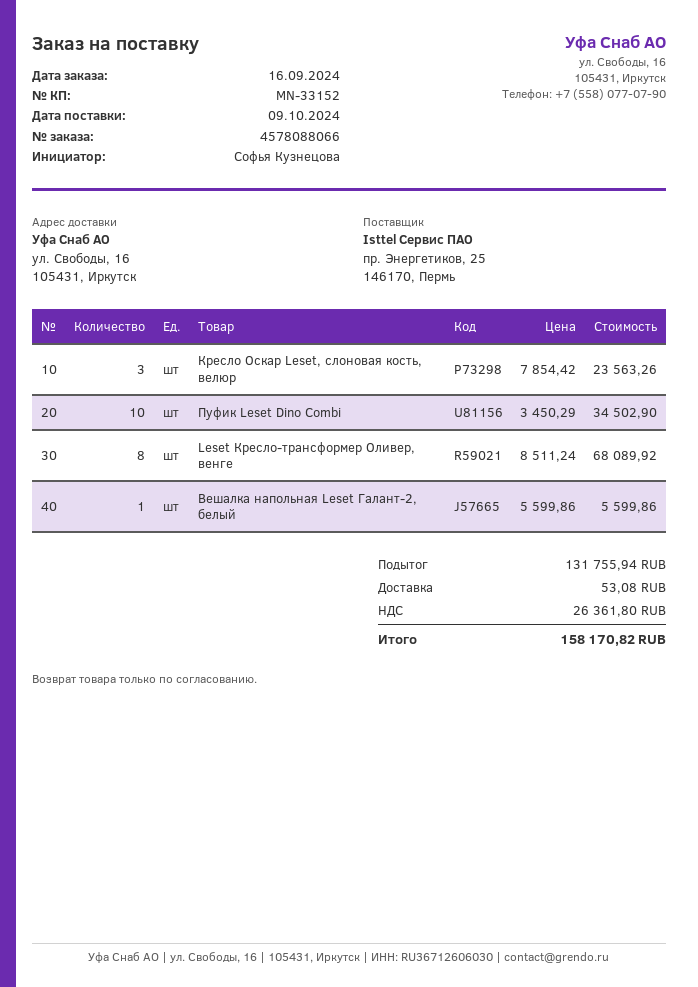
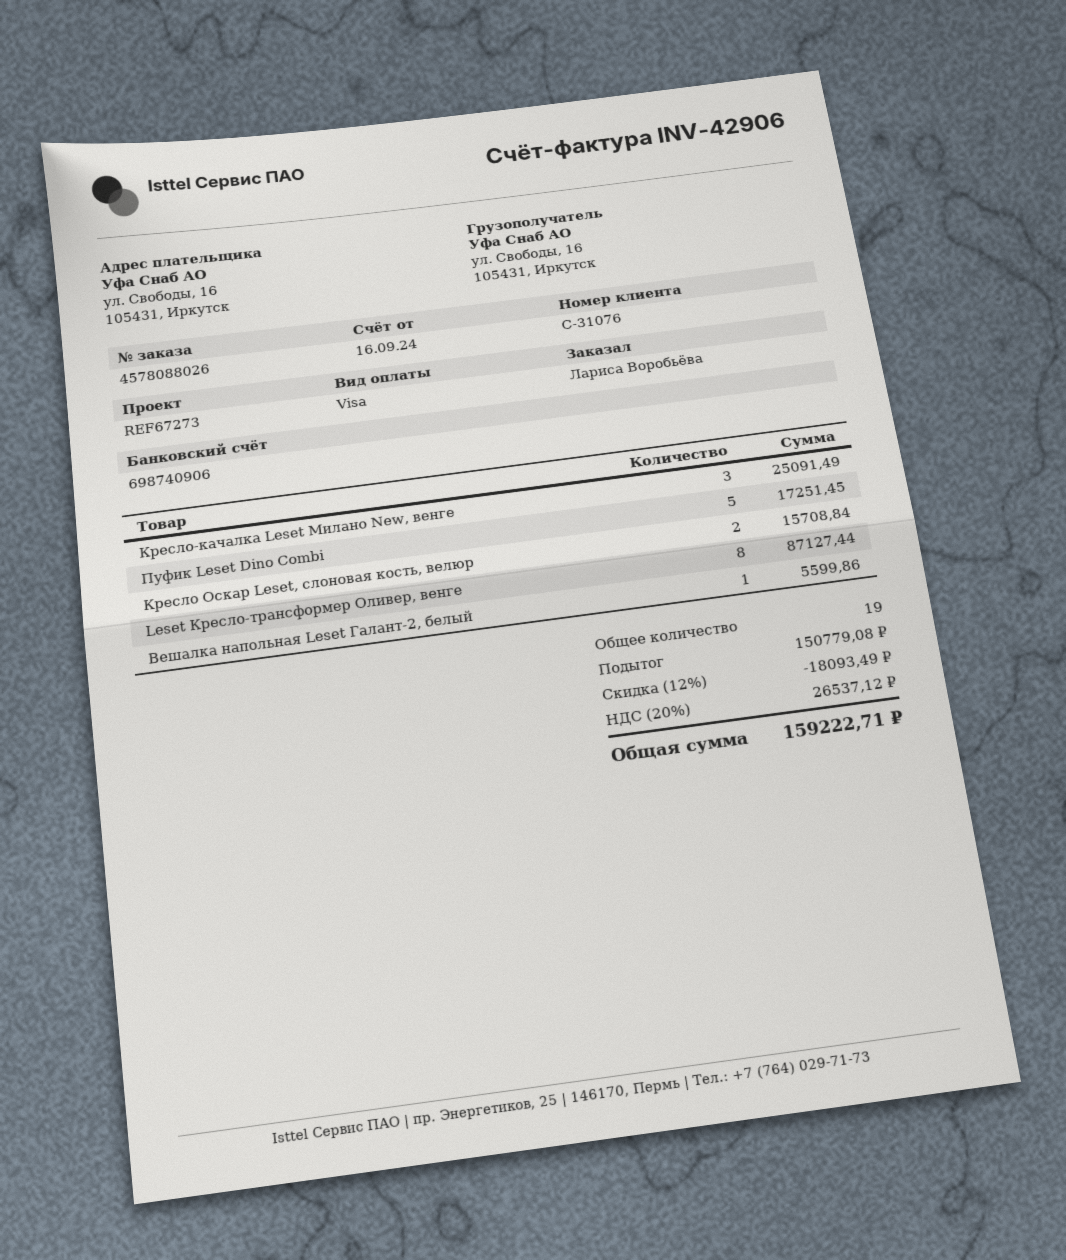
order number: 4578088066 -> 4578088026
ordered by: Софья Кузнецова -> Лариса Воробьёва
Кресло Оскар Leset, слоновая кость, велюр: 3 for 23563.26 -> 2 for 15708.84
Пуфик Leset Dino Combi: 10 for 34502.90 -> 5 for 17251.45
Leset Кресло-трансформер Оливер, венге: 8 for 68089.92 -> 8 for 87127.44
Кресло-качалка Leset Милано New, венге: none -> 3 for 25091.49
subtotal: 131755.94 -> 150779.08
discount: none -> 12% = 18093.49
shipping: 53.08 -> none
tax: 26361.80 -> 26537.12
total: 158170.82 -> 159222.71

